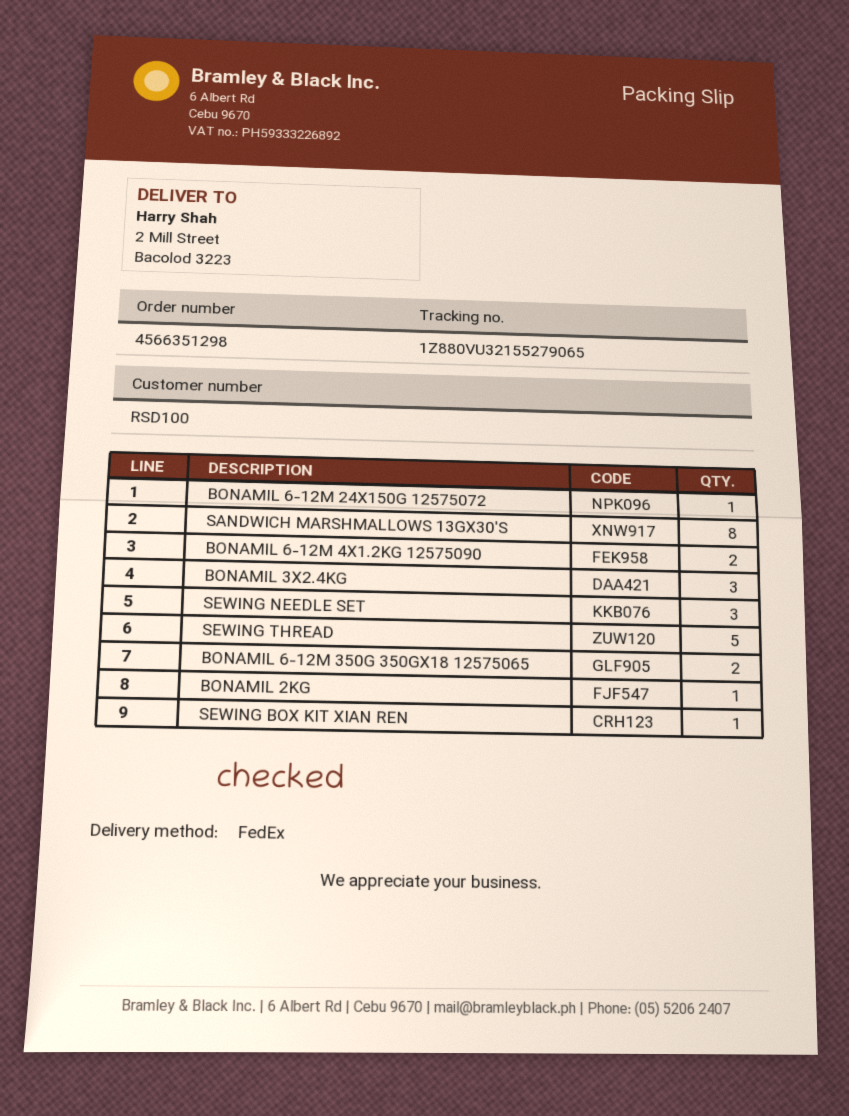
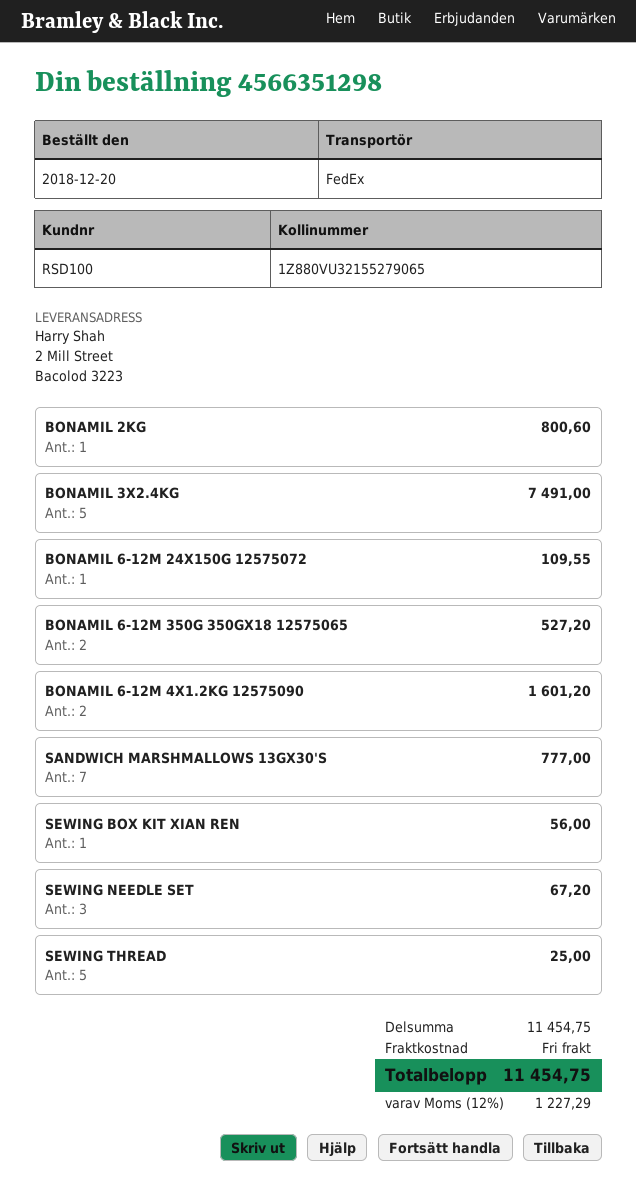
SANDWICH MARSHMALLOWS 13GX30'S: 8 -> 7
BONAMIL 3X2.4KG: 3 -> 5

